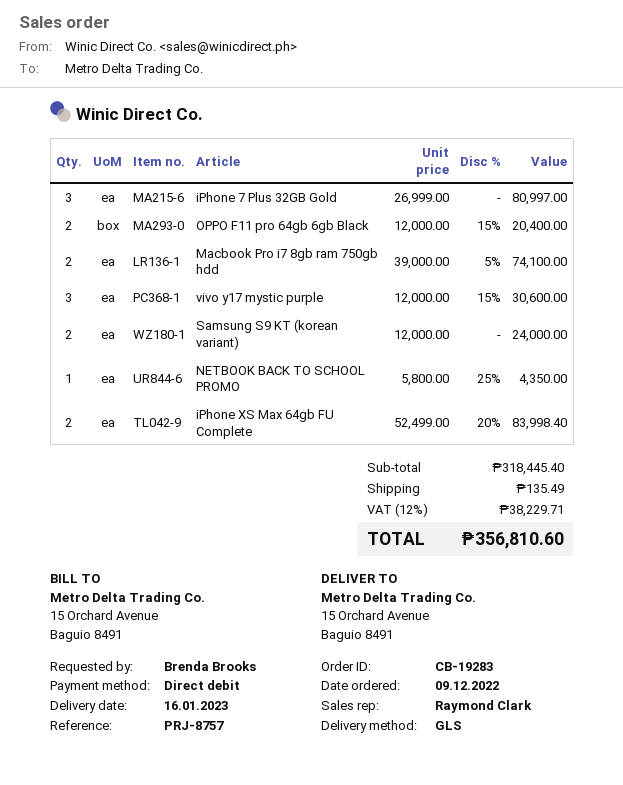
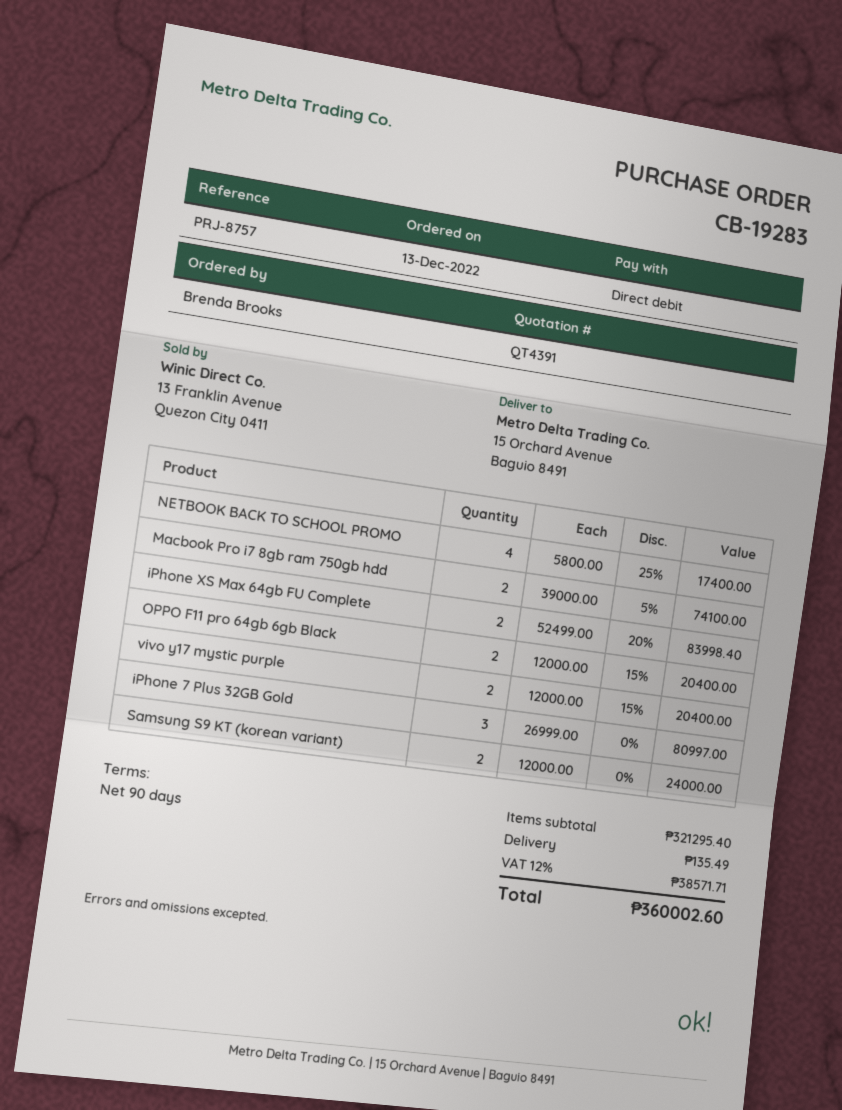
order date: 2022-12-09 -> 2022-12-13
vivo y17 mystic purple: 3 x 12000.00 - 15% = 30600.00 -> 2 x 12000.00 - 15% = 20400.00
NETBOOK BACK TO SCHOOL PROMO: 1 x 5800.00 - 25% = 4350.00 -> 4 x 5800.00 - 25% = 17400.00
subtotal: 318445.40 -> 321295.40
tax: 12% = 38229.71 -> 12% = 38571.71
total: 356810.60 -> 360002.60

